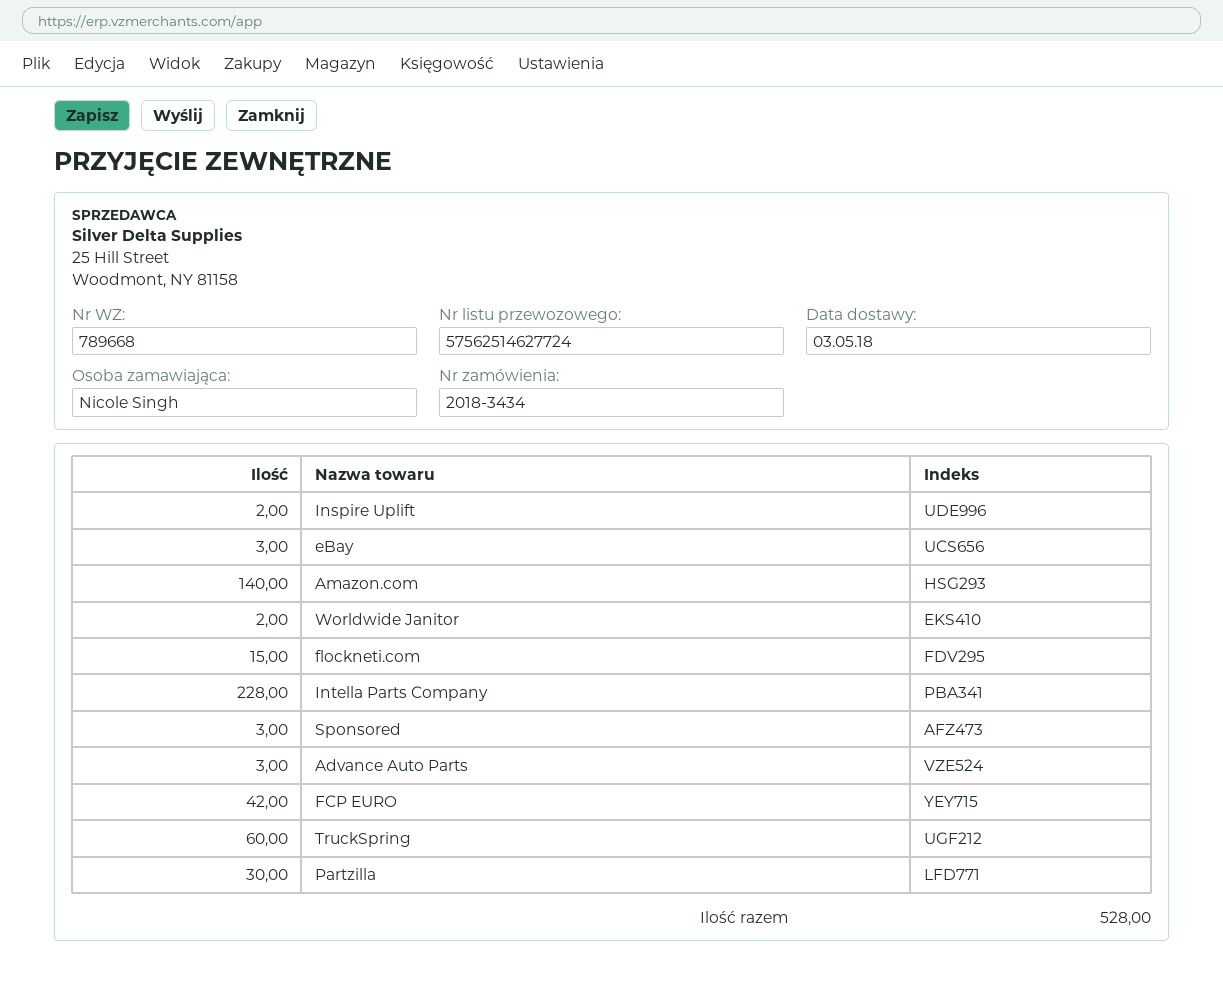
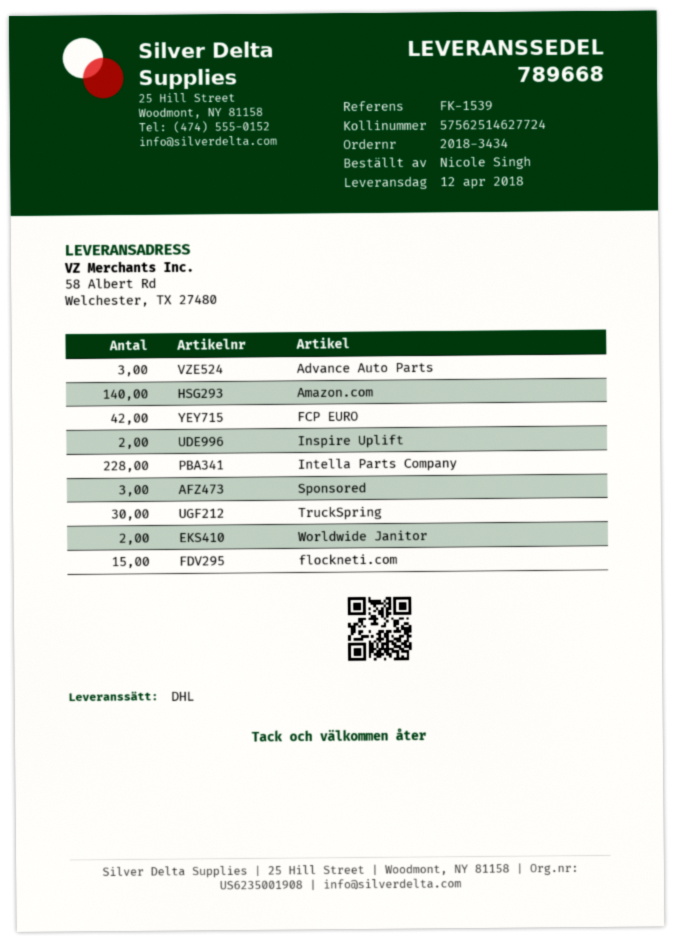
delivery date: 2018-05-03 -> 2018-04-12
eBay: 3 -> none
TruckSpring: 60 -> 30
Partzilla: 30 -> none

